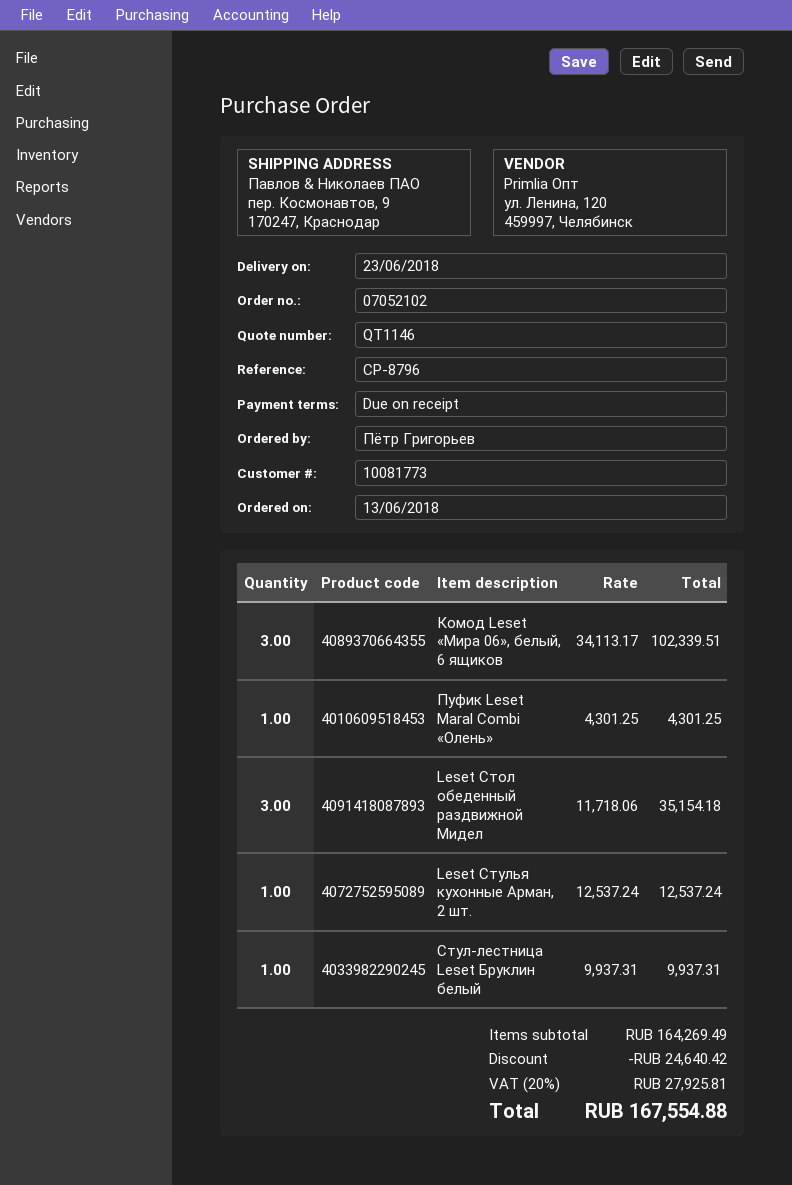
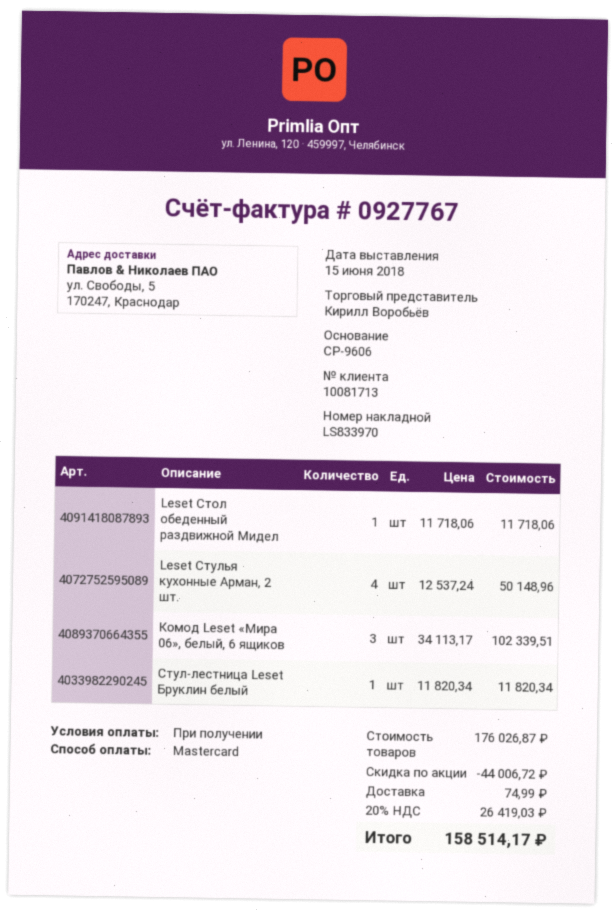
customer number: 10081773 -> 10081713
reference: CP-8796 -> CP-9606
ship to: пер. Космонавтов, 9, 170247, Краснодар -> ул. Свободы, 5, 170247, Краснодар
Пуфик Leset Maral Combi «Олень»: 1 x 4301.25 = 4301.25 -> none
Leset Стол обеденный раздвижной Мидел: 3 x 11718.06 = 35154.18 -> 1 x 11718.06 = 11718.06
Leset Стулья кухонные Арман, 2 шт.: 1 x 12537.24 = 12537.24 -> 4 x 12537.24 = 50148.96
Стул-лестница Leset Бруклин белый: 1 x 9937.31 = 9937.31 -> 1 x 11820.34 = 11820.34
subtotal: 164269.49 -> 176026.87
discount: 24640.42 -> 44006.72
shipping: none -> 74.99
tax: 20% = 27925.81 -> 20% = 26419.03
total: 167554.88 -> 158514.17

